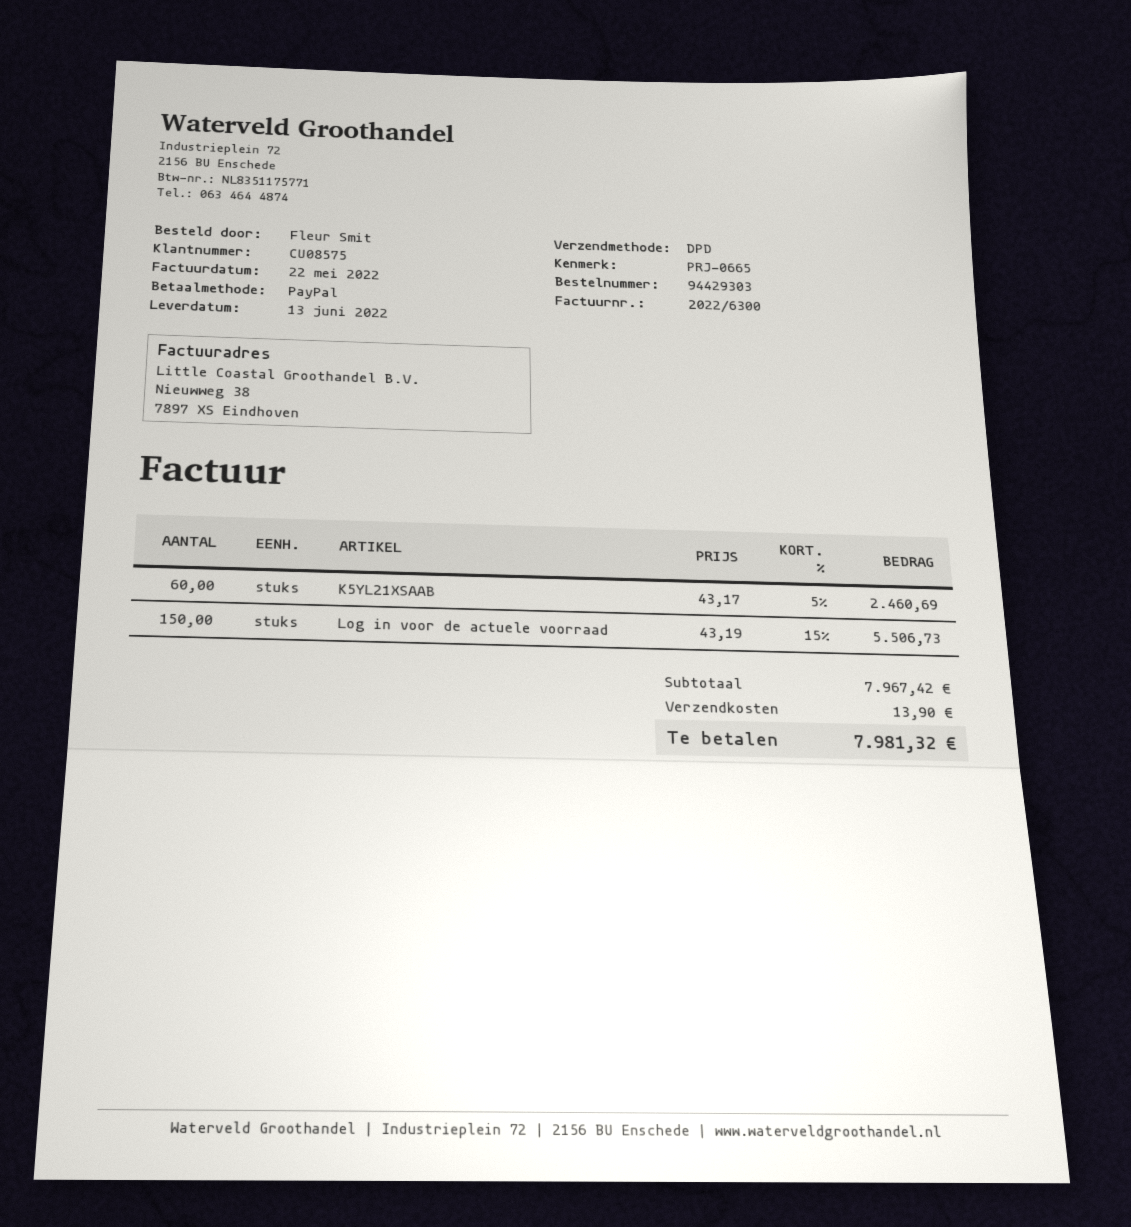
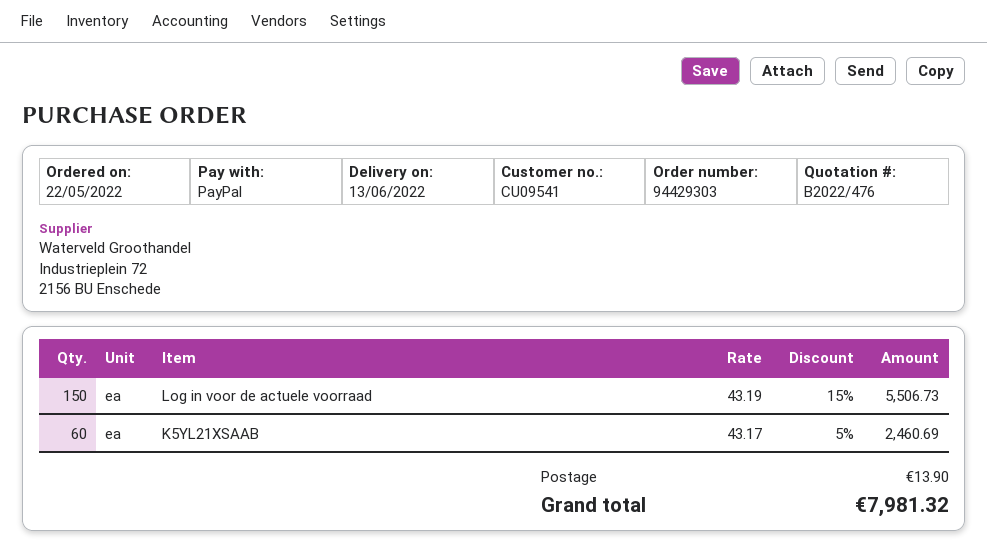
customer number: CU08575 -> CU09541

